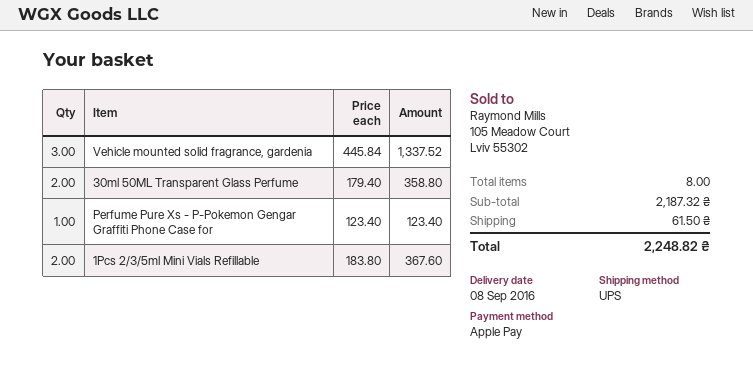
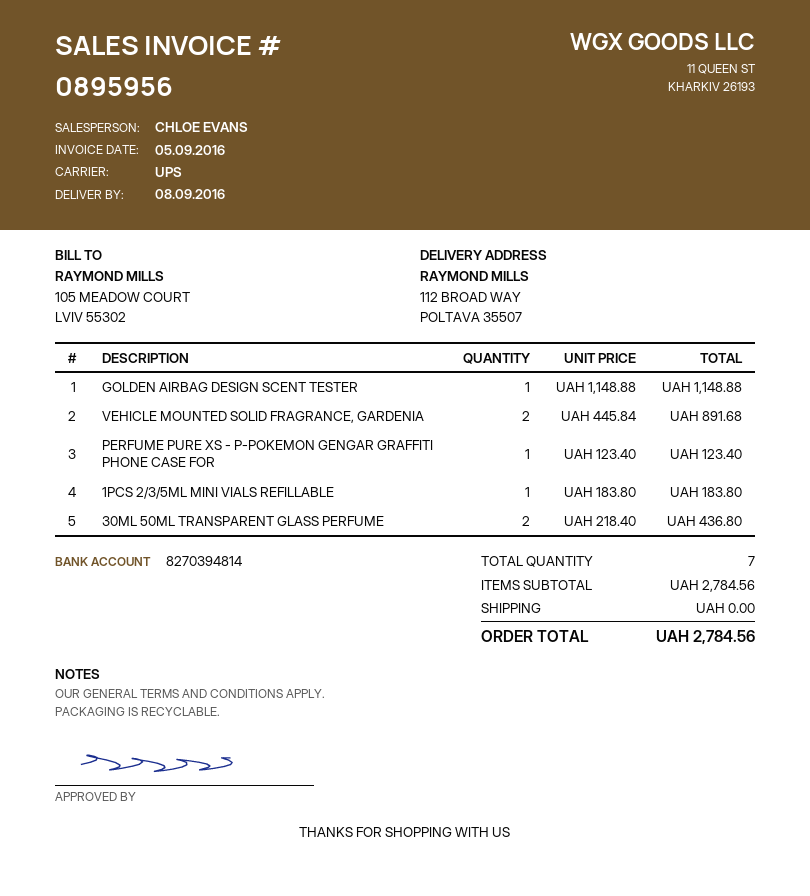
Vehicle mounted solid fragrance, gardenia: 3 x 445.84 = 1337.52 -> 2 x 445.84 = 891.68
30ml 50ML Transparent Glass Perfume: 2 x 179.40 = 358.80 -> 2 x 218.40 = 436.80
1Pcs 2/3/5ml Mini Vials Refillable: 2 x 183.80 = 367.60 -> 1 x 183.80 = 183.80
GOLDEN AIRBAG DESIGN SCENT TESTER: none -> 1 x 1148.88 = 1148.88
total quantity: 8 -> 7
subtotal: 2187.32 -> 2784.56
shipping: 61.50 -> 0.00
total: 2248.82 -> 2784.56

